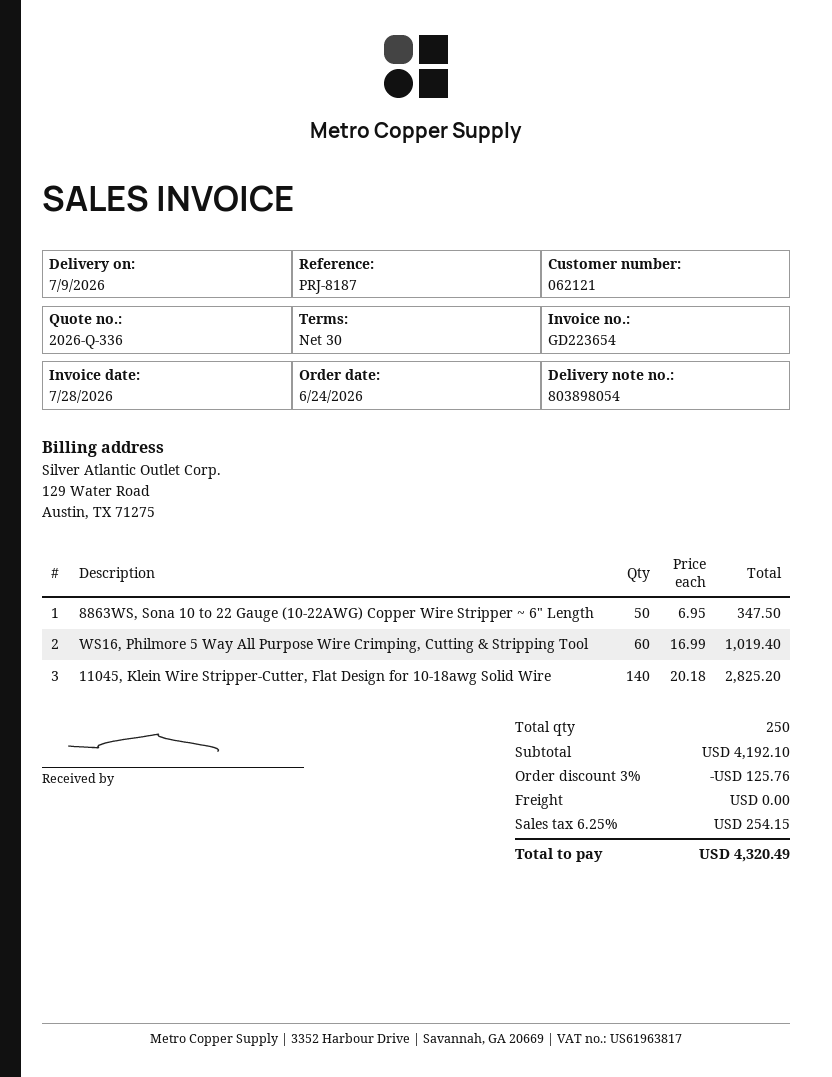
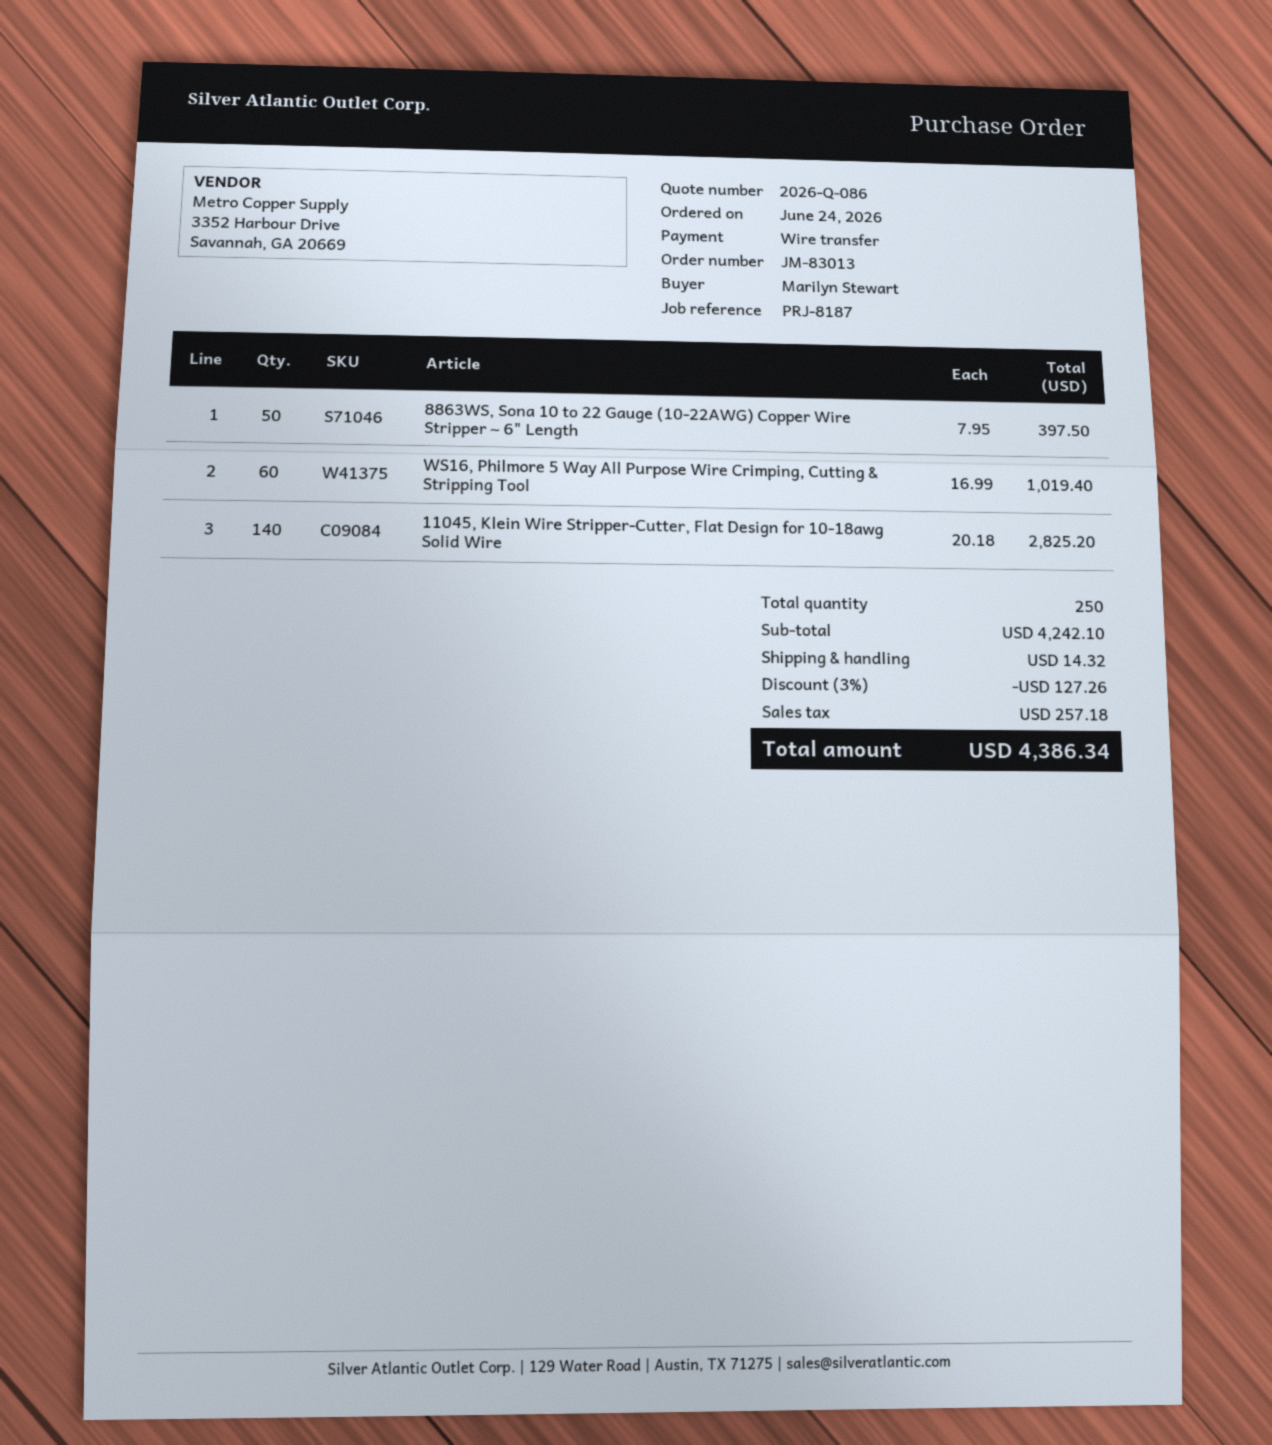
quote number: 2026-Q-336 -> 2026-Q-086
8863WS, Sona 10 to 22 Gauge (10-22AWG) Copper Wire Stripper ~ 6" Length: 50 x 6.95 = 347.50 -> 50 x 7.95 = 397.50
subtotal: 4192.10 -> 4242.10
discount: 3% = 125.76 -> 3% = 127.26
shipping: 0.00 -> 14.32
tax: 254.15 -> 257.18
total: 4320.49 -> 4386.34

